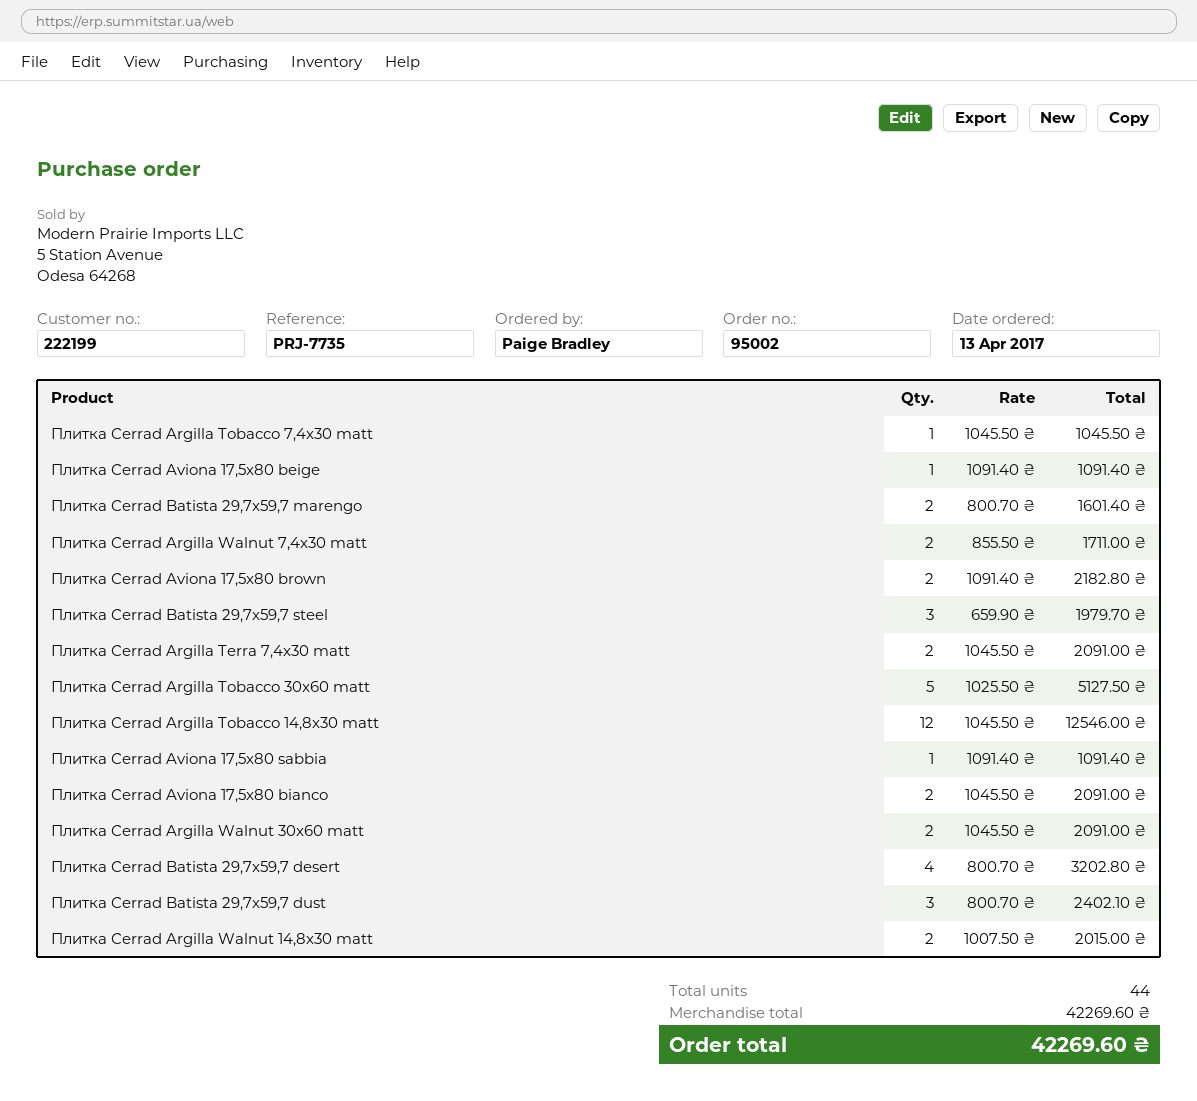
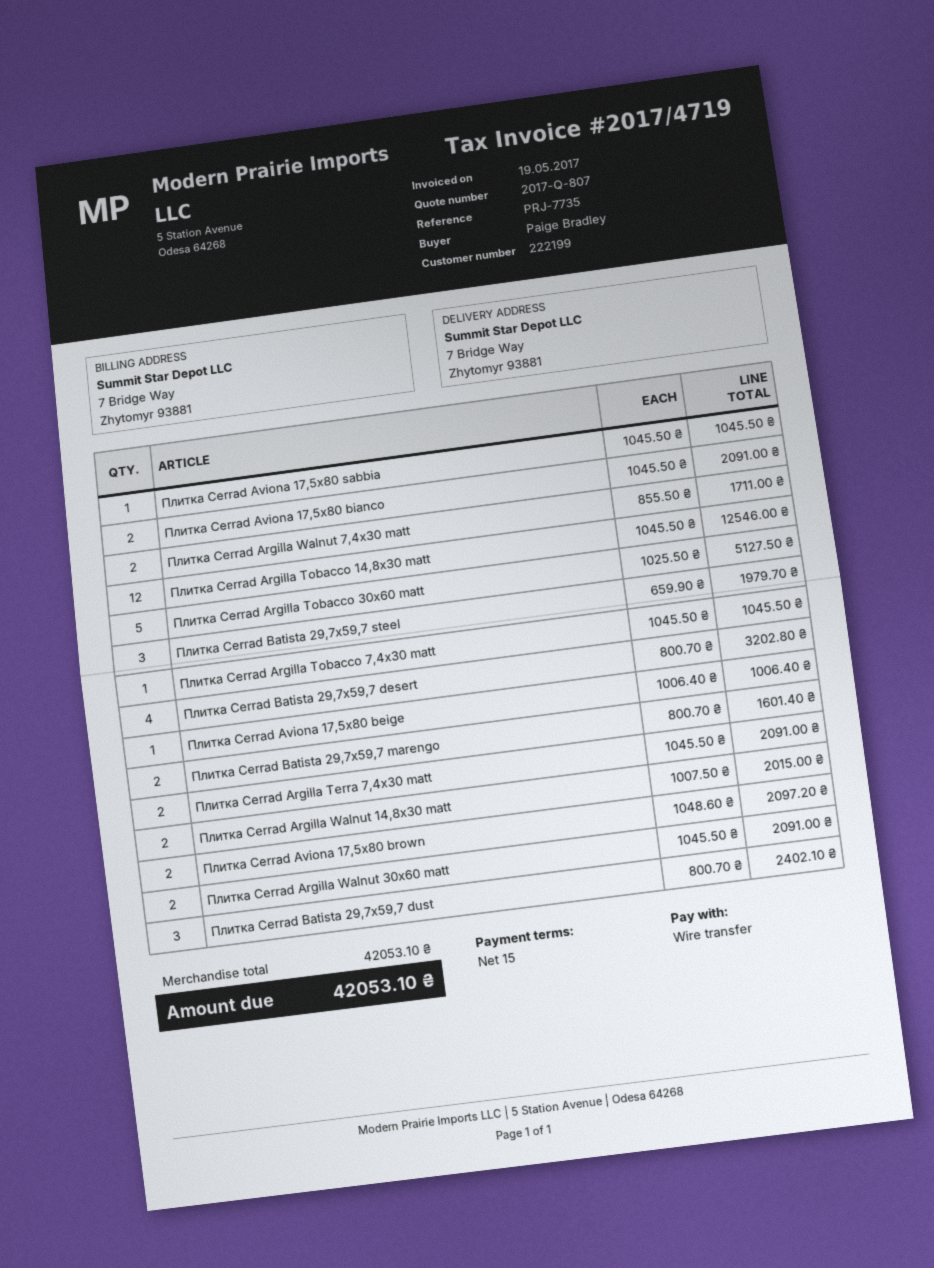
Плитка Cerrad Aviona 17,5x80 beige: 1 x 1091.40 = 1091.40 -> 1 x 1006.40 = 1006.40
Плитка Cerrad Aviona 17,5x80 brown: 2 x 1091.40 = 2182.80 -> 2 x 1048.60 = 2097.20
Плитка Cerrad Aviona 17,5x80 sabbia: 1 x 1091.40 = 1091.40 -> 1 x 1045.50 = 1045.50
subtotal: 42269.60 -> 42053.10
total: 42269.60 -> 42053.10

